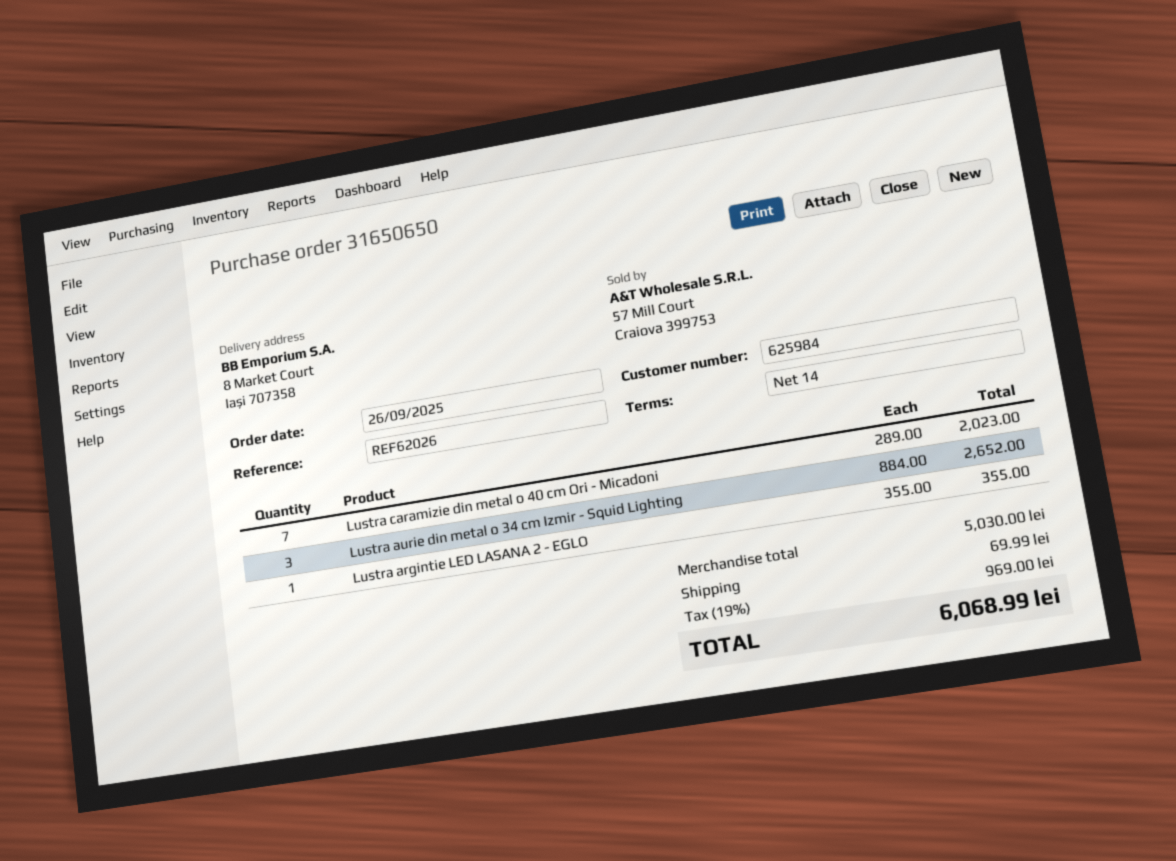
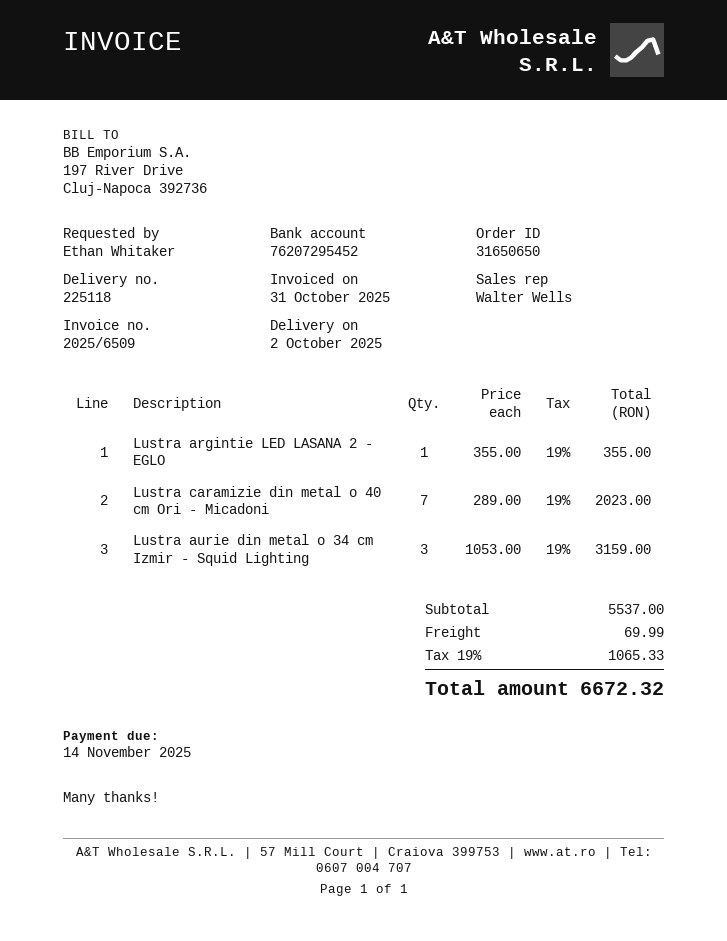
Lustra aurie din metal o 34 cm Izmir - Squid Lighting: 3 x 884.00 = 2652.00 -> 3 x 1053.00 = 3159.00
subtotal: 5030.00 -> 5537.00
tax: 19% = 969.00 -> 19% = 1065.33
total: 6068.99 -> 6672.32

